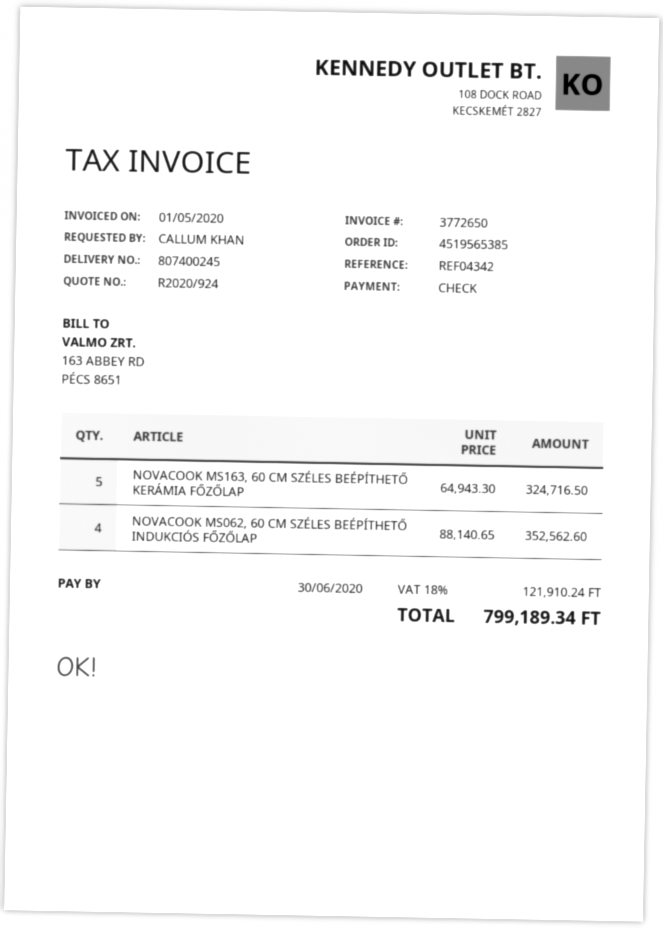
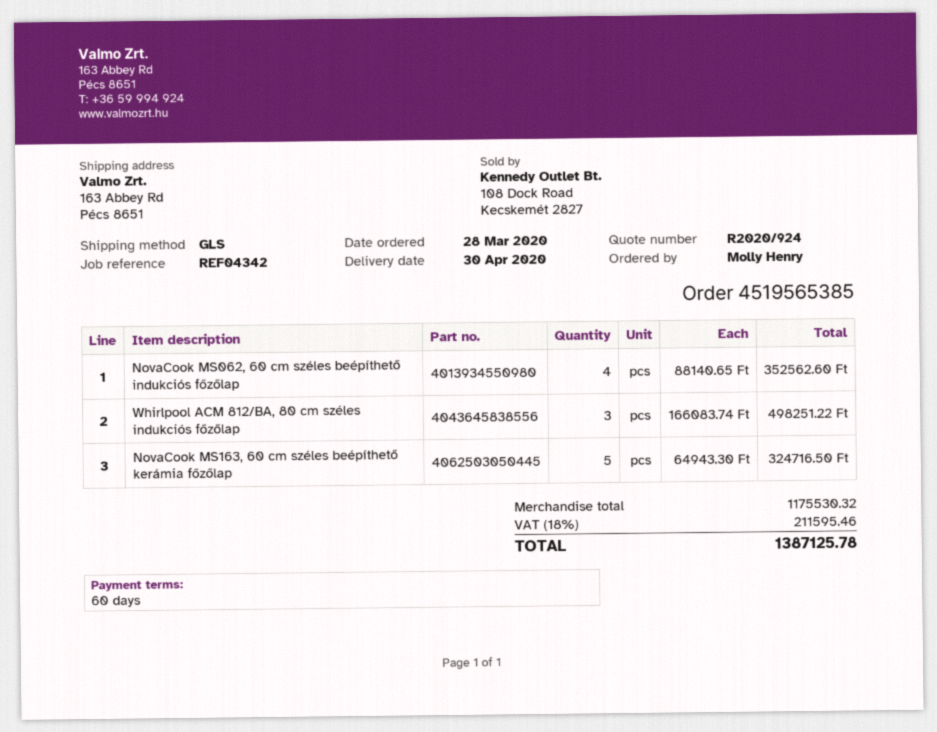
ordered by: CALLUM KHAN -> Molly Henry
Whirlpool ACM 812/BA, 80 cm széles indukciós főzőlap: none -> 3 x 166083.74 = 498251.22
tax: 18% = 121910.24 -> 18% = 211595.46
total: 799189.34 -> 1387125.78

